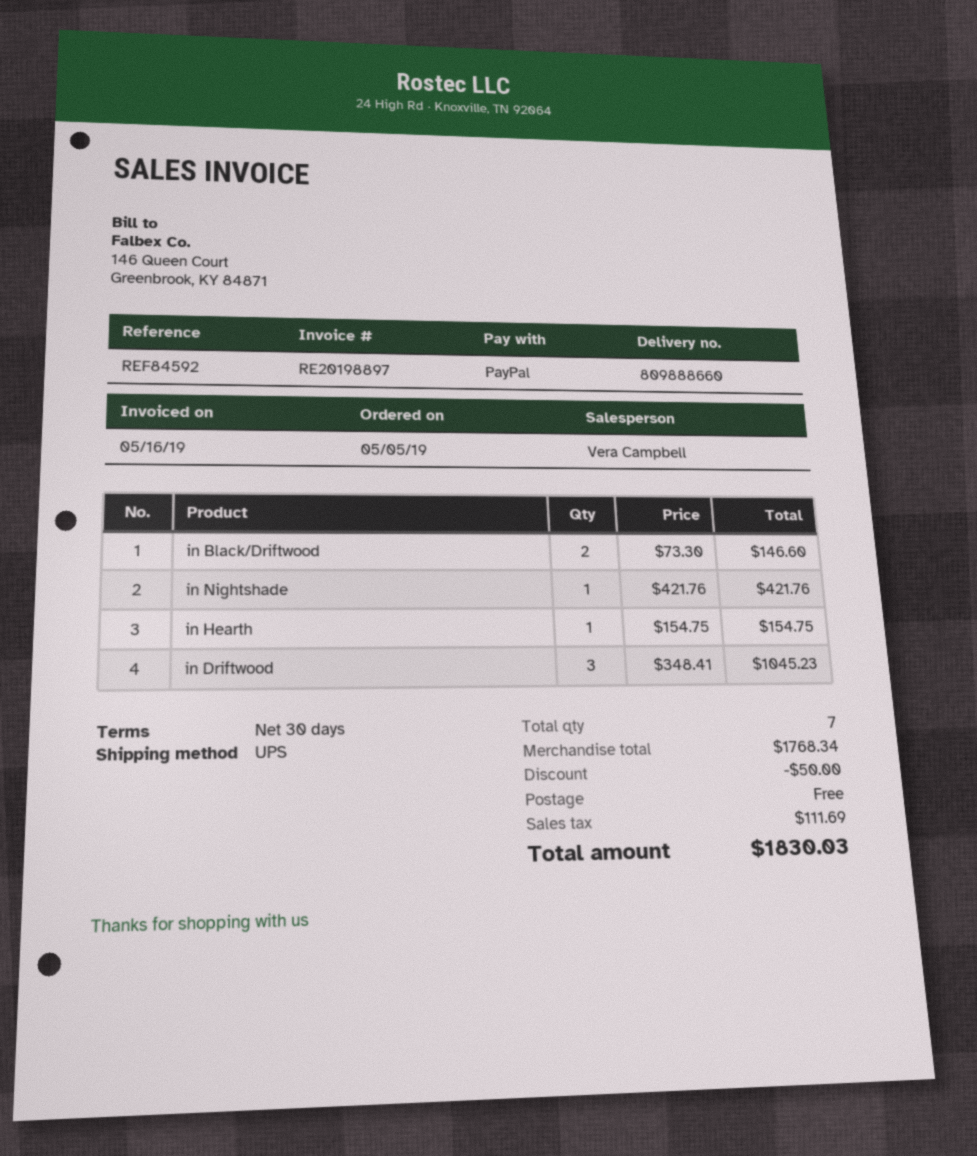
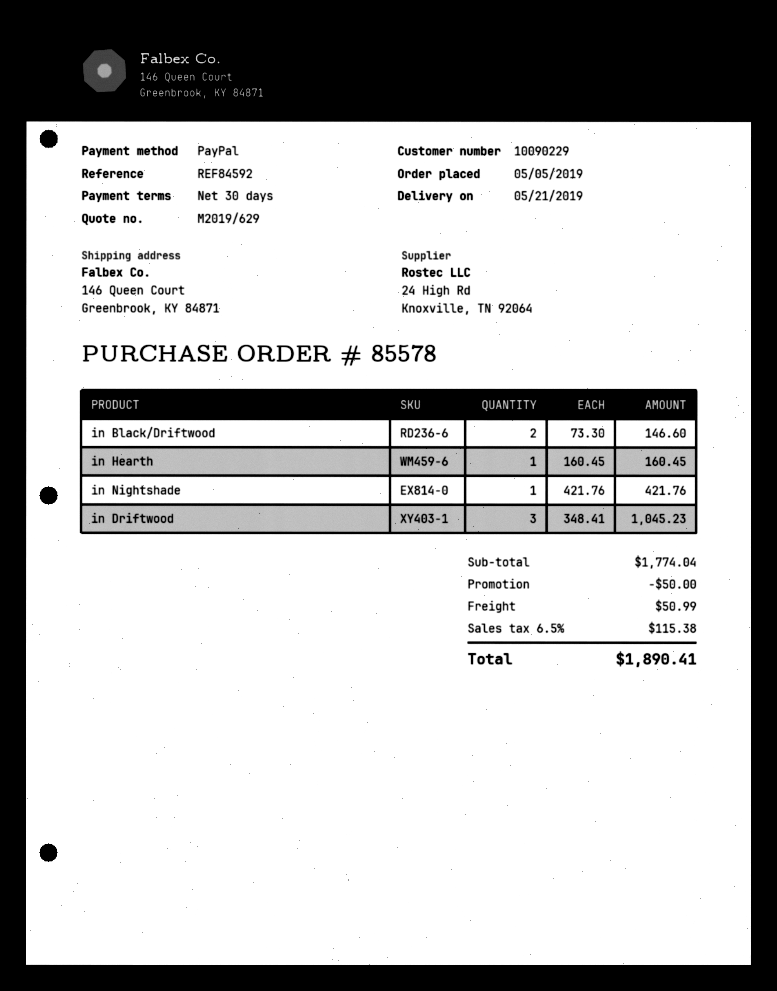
in Hearth: 1 x 154.75 = 154.75 -> 1 x 160.45 = 160.45
subtotal: 1768.34 -> 1774.04
shipping: 0.00 -> 50.99
tax: 111.69 -> 115.38
total: 1830.03 -> 1890.41

